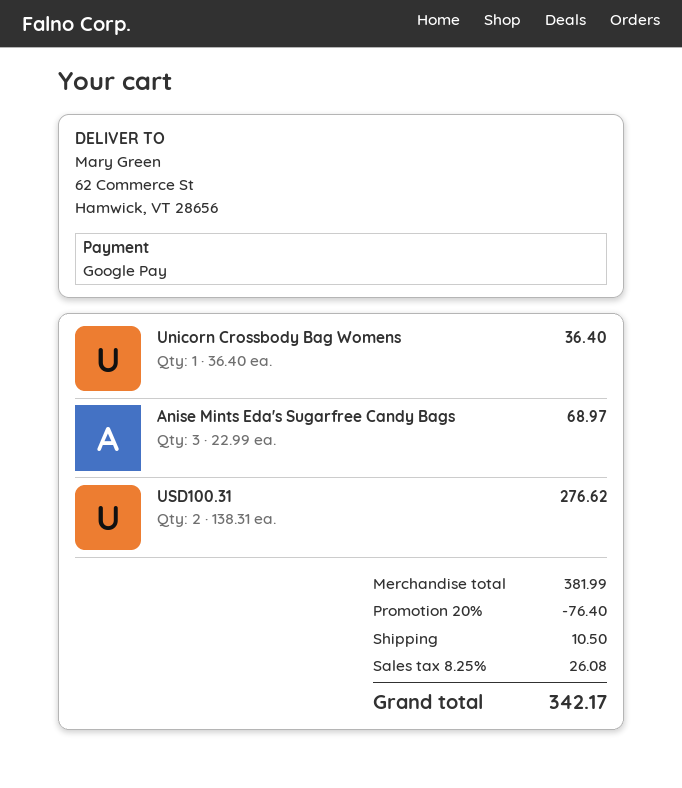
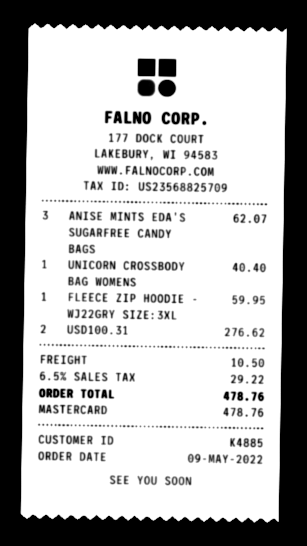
payment method: Google Pay -> Mastercard
Unicorn Crossbody Bag Womens: 1 for 36.40 -> 1 for 40.40
Anise Mints Eda's Sugarfree Candy Bags: 3 for 68.97 -> 3 for 62.07
FLEECE ZIP HOODIE - WJ22GRY SIZE:3XL: none -> 1 for 59.95
discount: 20% = 76.40 -> none
tax: 8.25% = 26.08 -> 6.5% = 29.22
total: 342.17 -> 478.76

